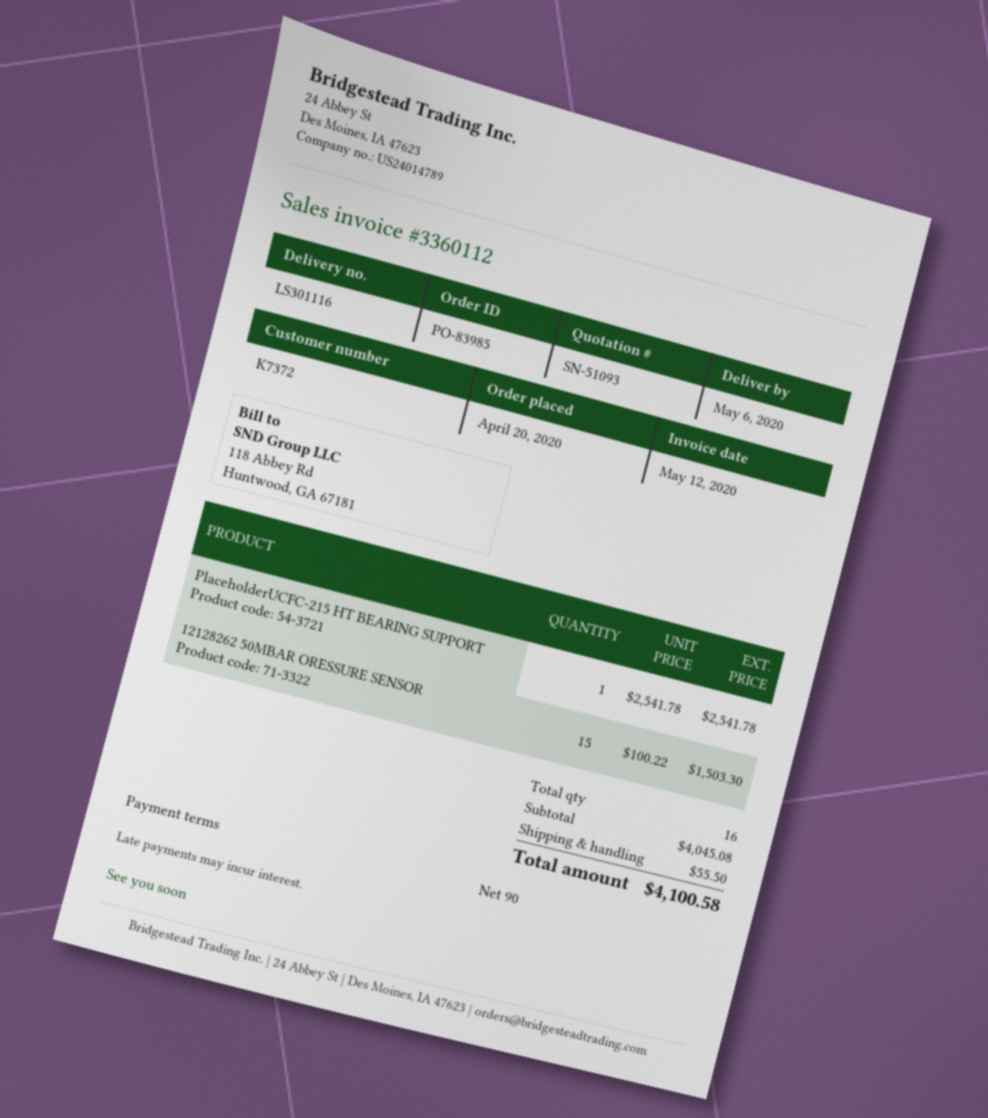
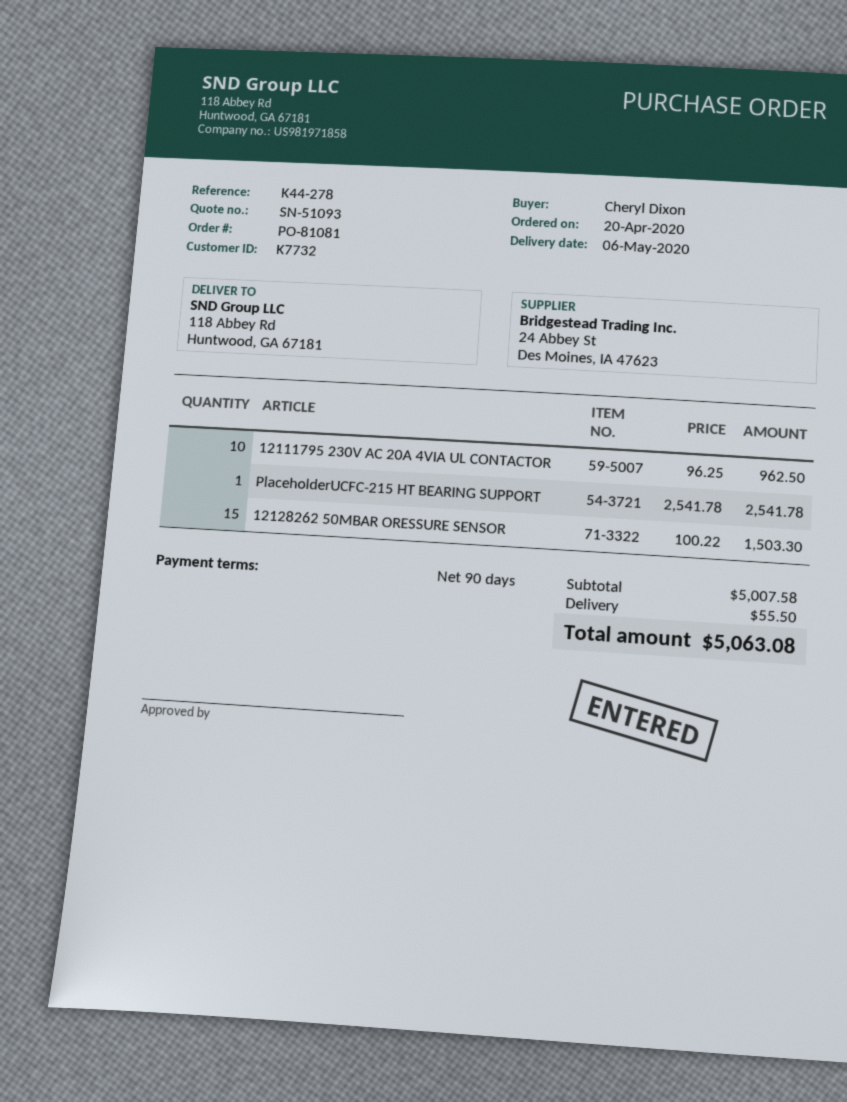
order number: PO-83985 -> PO-81081
customer number: K7372 -> K7732
12111795 230V AC 20A 4VIA UL CONTACTOR: none -> 10 x 96.25 = 962.50
subtotal: 4045.08 -> 5007.58
total: 4100.58 -> 5063.08

